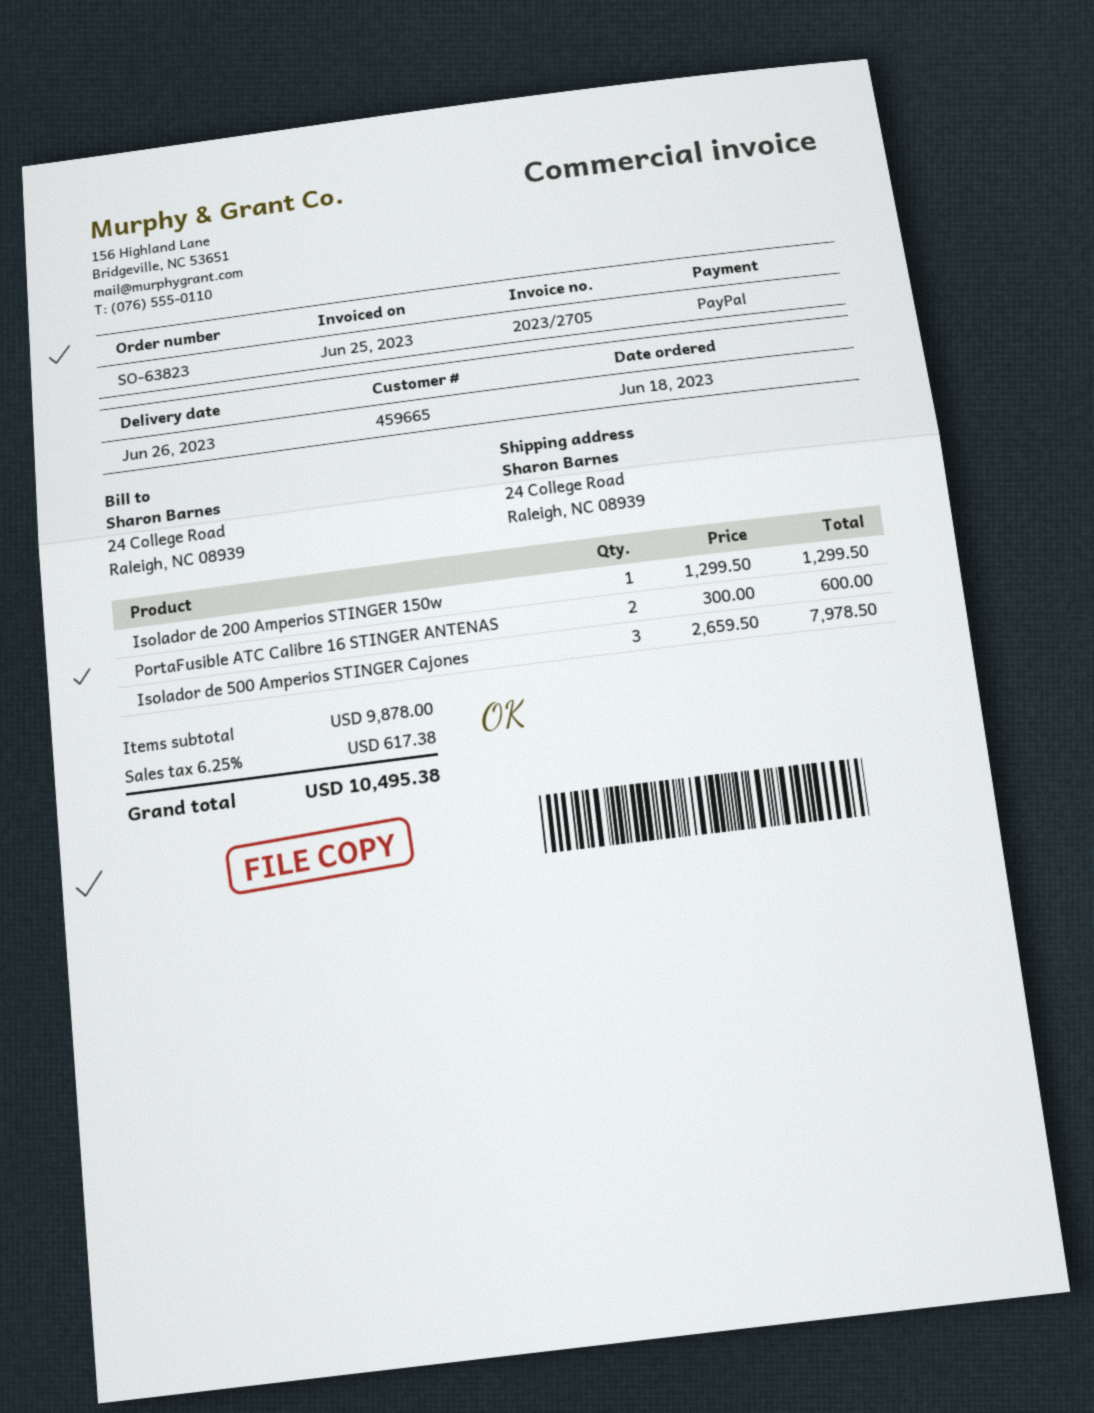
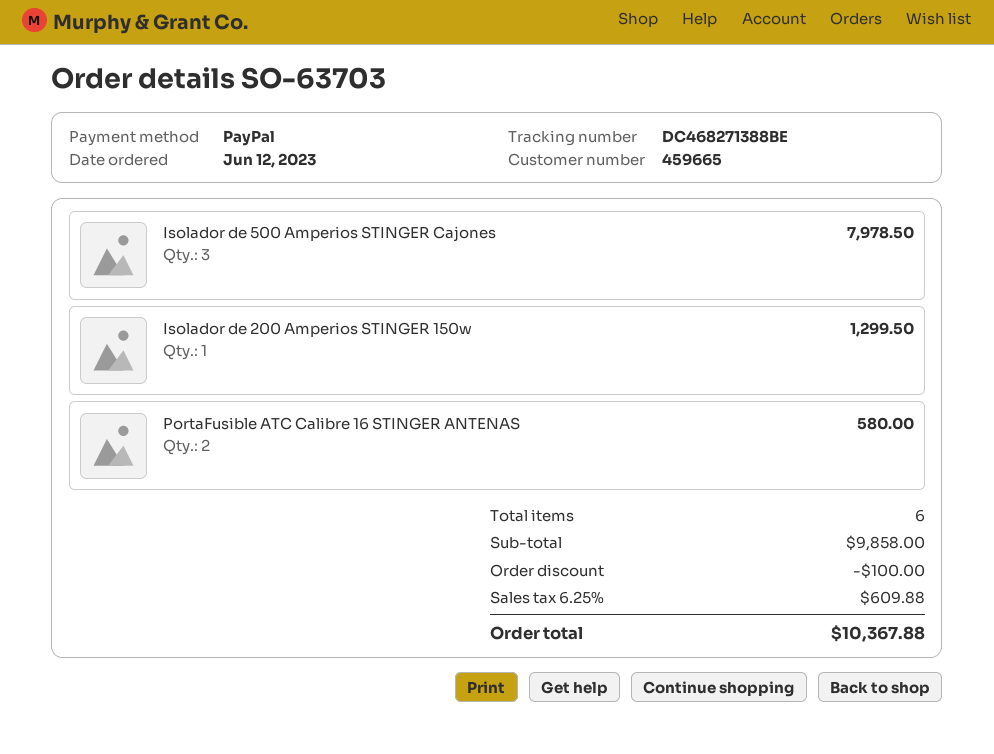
order number: SO-63823 -> SO-63703
order date: 2023-06-18 -> 2023-06-12
PortaFusible ATC Calibre 16 STINGER ANTENAS: 2 for 600.00 -> 2 for 580.00
subtotal: 9878.00 -> 9858.00
discount: none -> 100.00
tax: 6.25% = 617.38 -> 6.25% = 609.88
total: 10495.38 -> 10367.88

